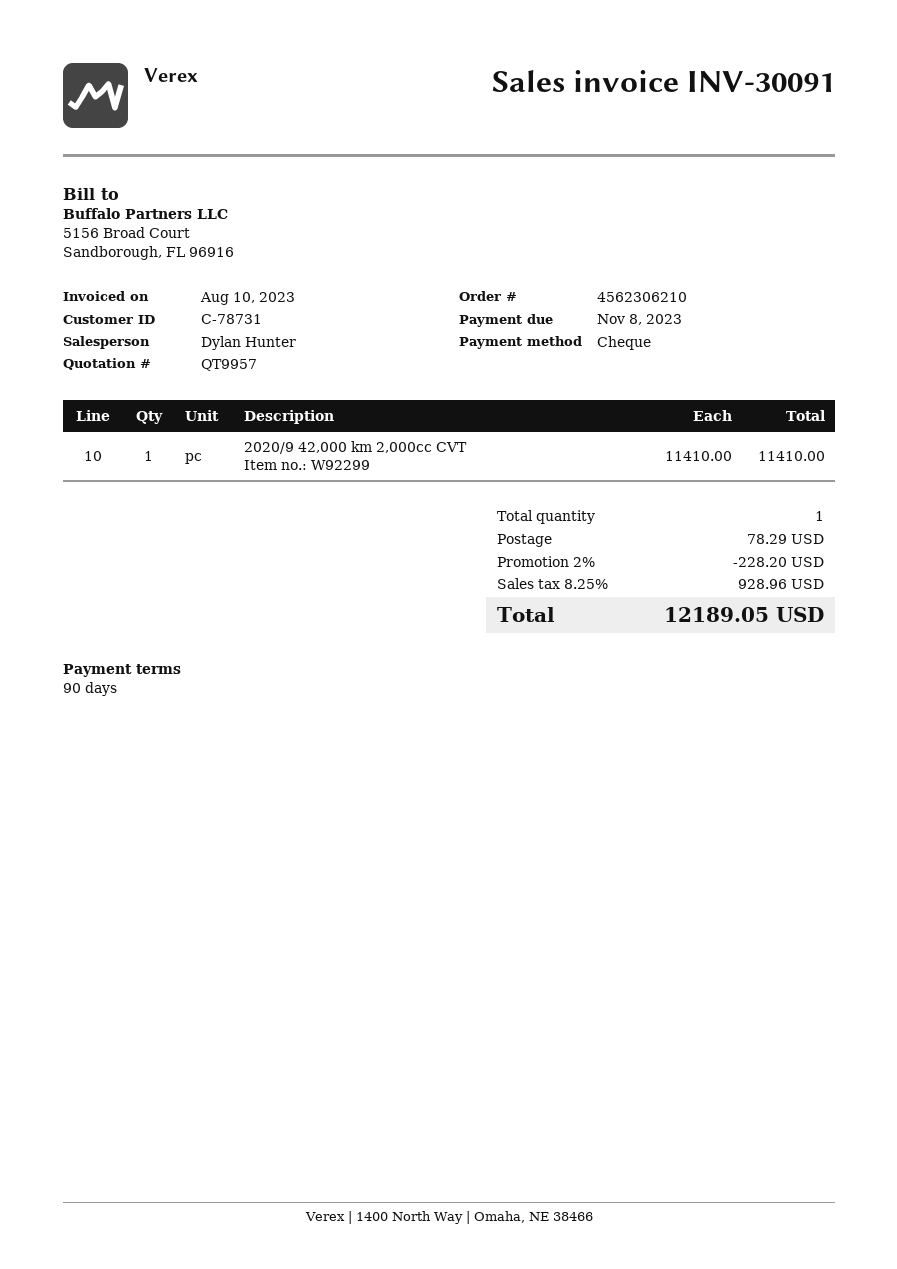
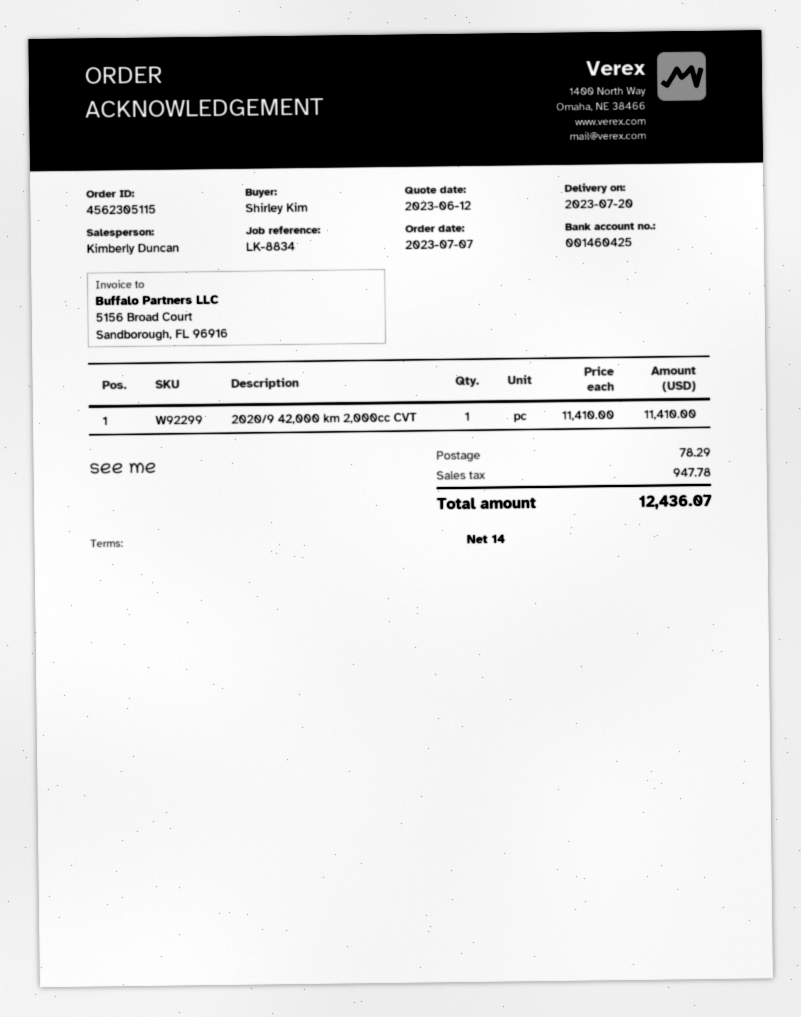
order number: 4562306210 -> 4562305115
payment terms: 90 days -> 14 days
sales rep: Dylan Hunter -> Kimberly Duncan
discount: 2% = 228.20 -> none
tax: 928.96 -> 947.78
total: 12189.05 -> 12436.07

